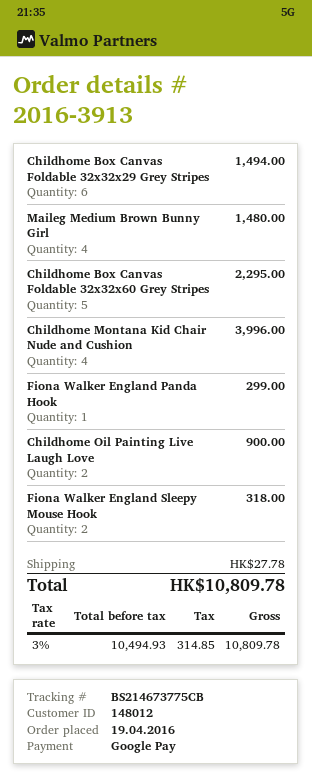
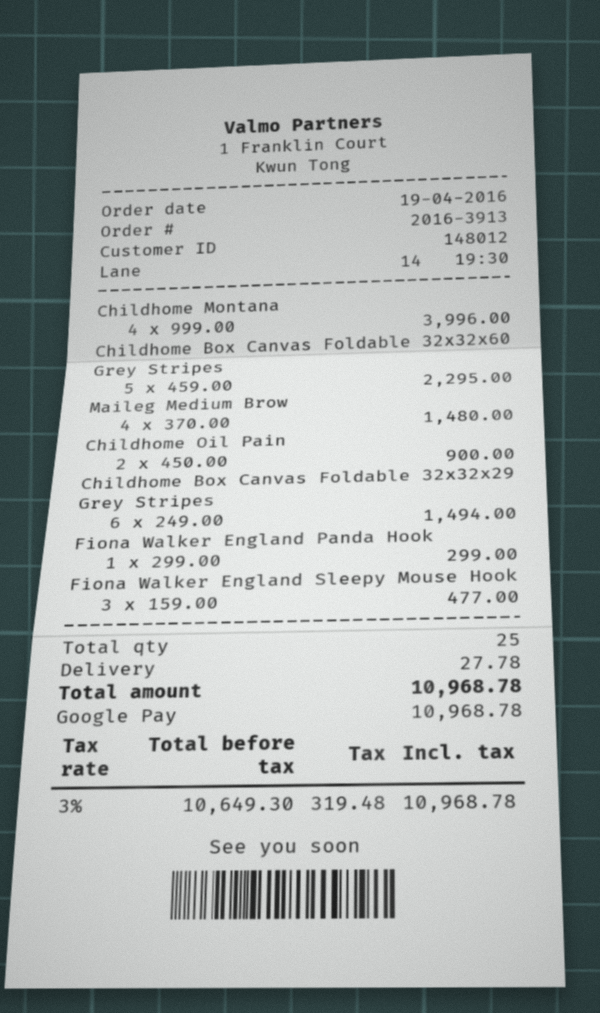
Fiona Walker England Sleepy Mouse Hook: 2 for 318.00 -> 3 for 477.00
net: 10494.93 -> 10649.30
tax: 3% = 314.85 -> 3% = 319.48
total: 10809.78 -> 10968.78

